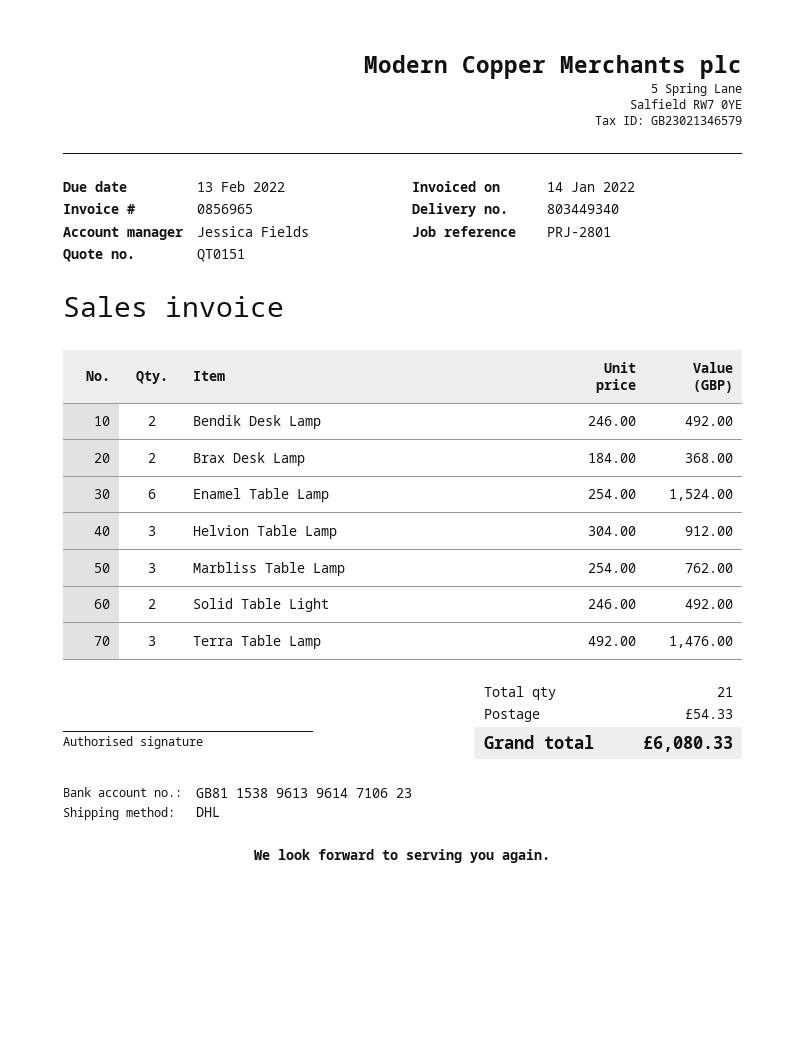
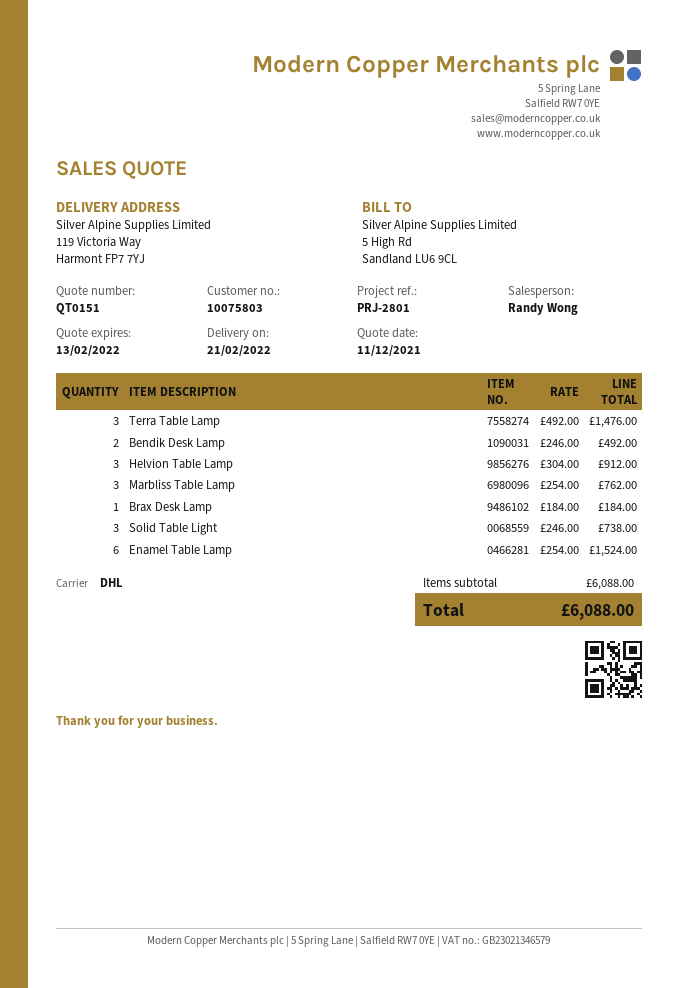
sales rep: Jessica Fields -> Randy Wong
Brax Desk Lamp: 2 x 184.00 = 368.00 -> 1 x 184.00 = 184.00
Solid Table Light: 2 x 246.00 = 492.00 -> 3 x 246.00 = 738.00
shipping: 54.33 -> none
total: 6080.33 -> 6088.00

